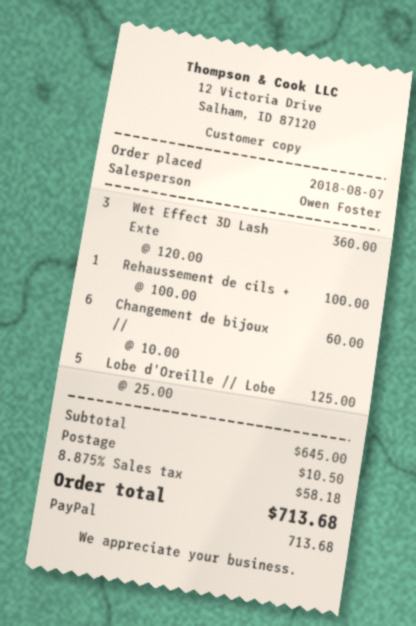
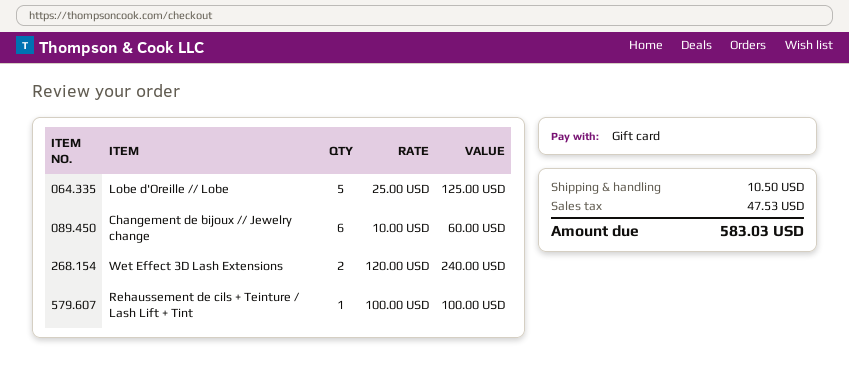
payment method: PayPal -> gift card
Wet Effect 3D Lash Exte: 3 x 120.00 = 360.00 -> 2 x 120.00 = 240.00
tax: 58.18 -> 47.53
total: 713.68 -> 583.03

